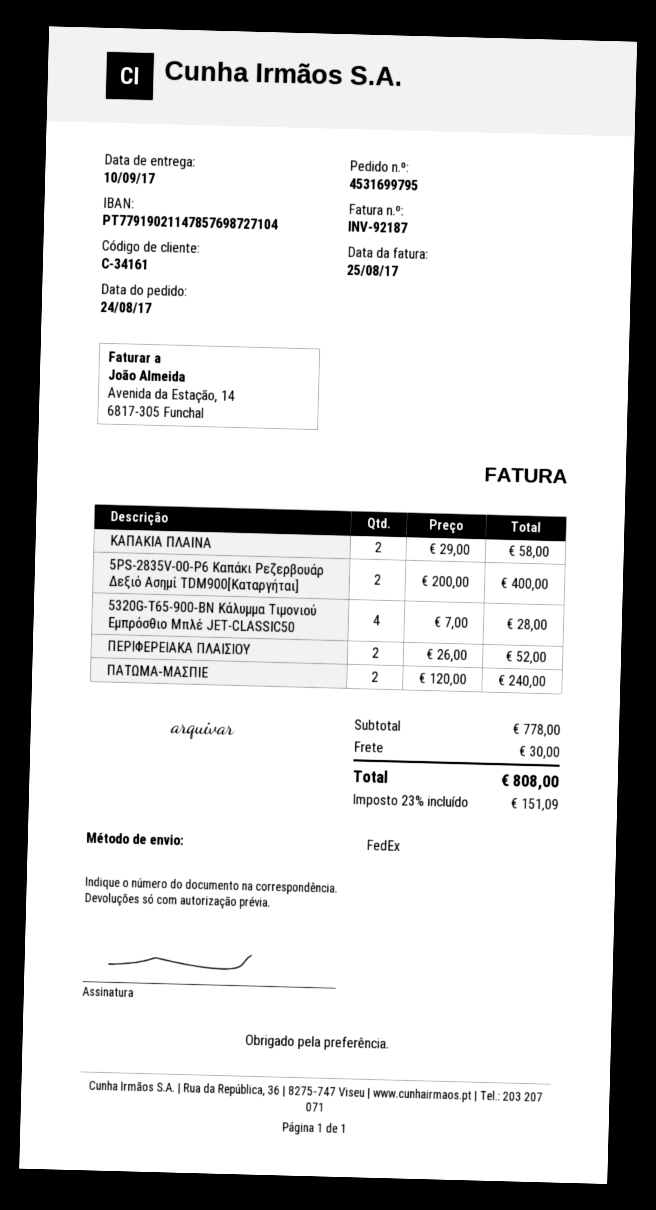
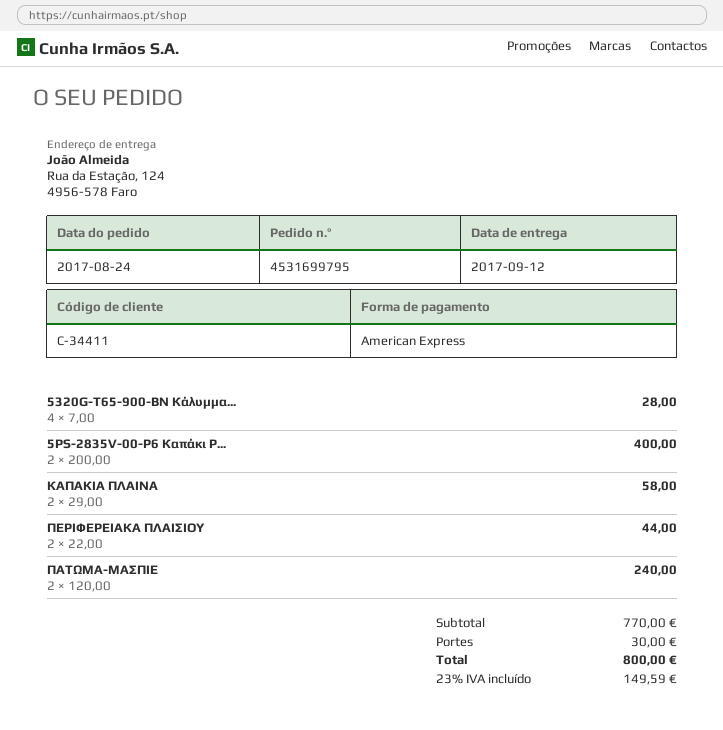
delivery date: 2017-09-10 -> 2017-09-12
customer number: C-34161 -> C-34411
ΠΕΡΙΦΕΡΕΙΑΚΑ ΠΛΑΙΣΙΟΥ: 2 x 26.00 = 52.00 -> 2 x 22.00 = 44.00
subtotal: 778.00 -> 770.00
tax: 23% = 151.09 -> 23% = 149.59
total: 808.00 -> 800.00

